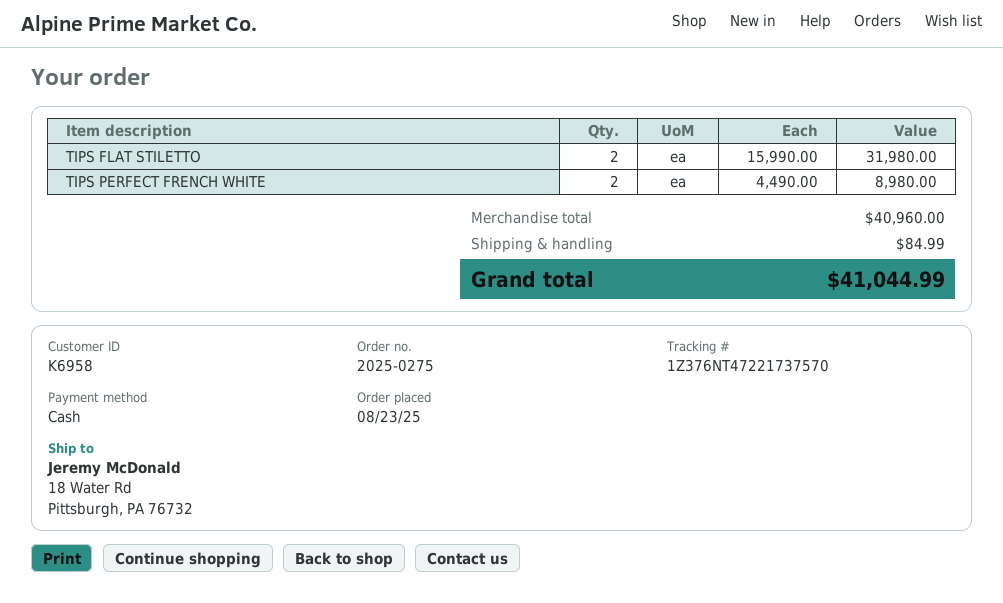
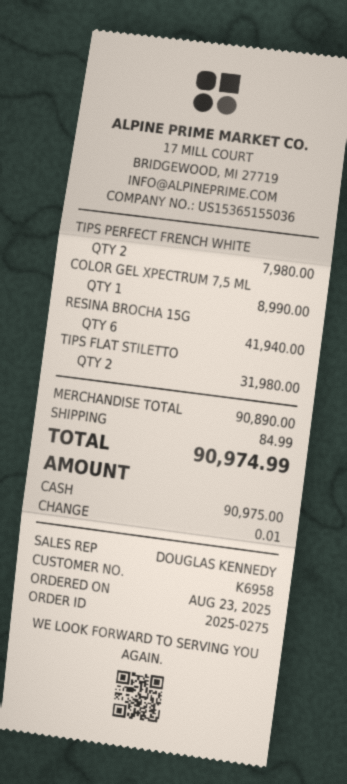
TIPS PERFECT FRENCH WHITE: 2 for 8980.00 -> 2 for 7980.00
COLOR GEL XPECTRUM 7,5 ML: none -> 1 for 8990.00
RESINA BROCHA 15G: none -> 6 for 41940.00
subtotal: 40960.00 -> 90890.00
total: 41044.99 -> 90974.99

